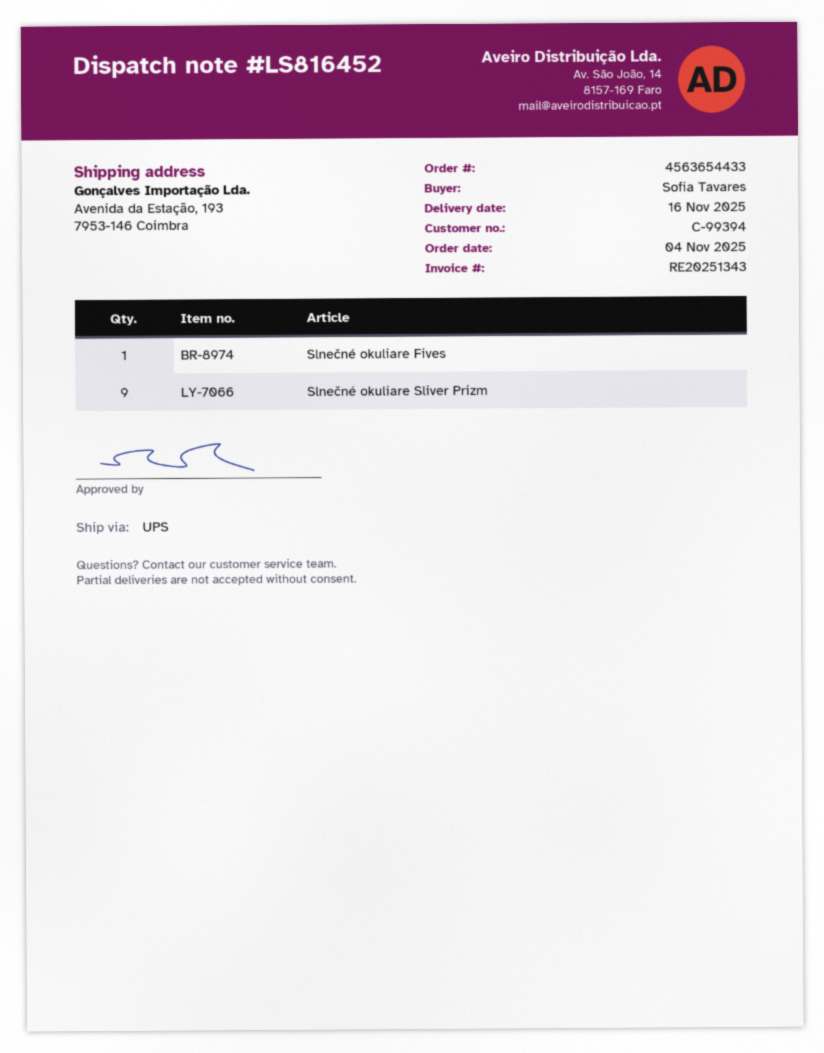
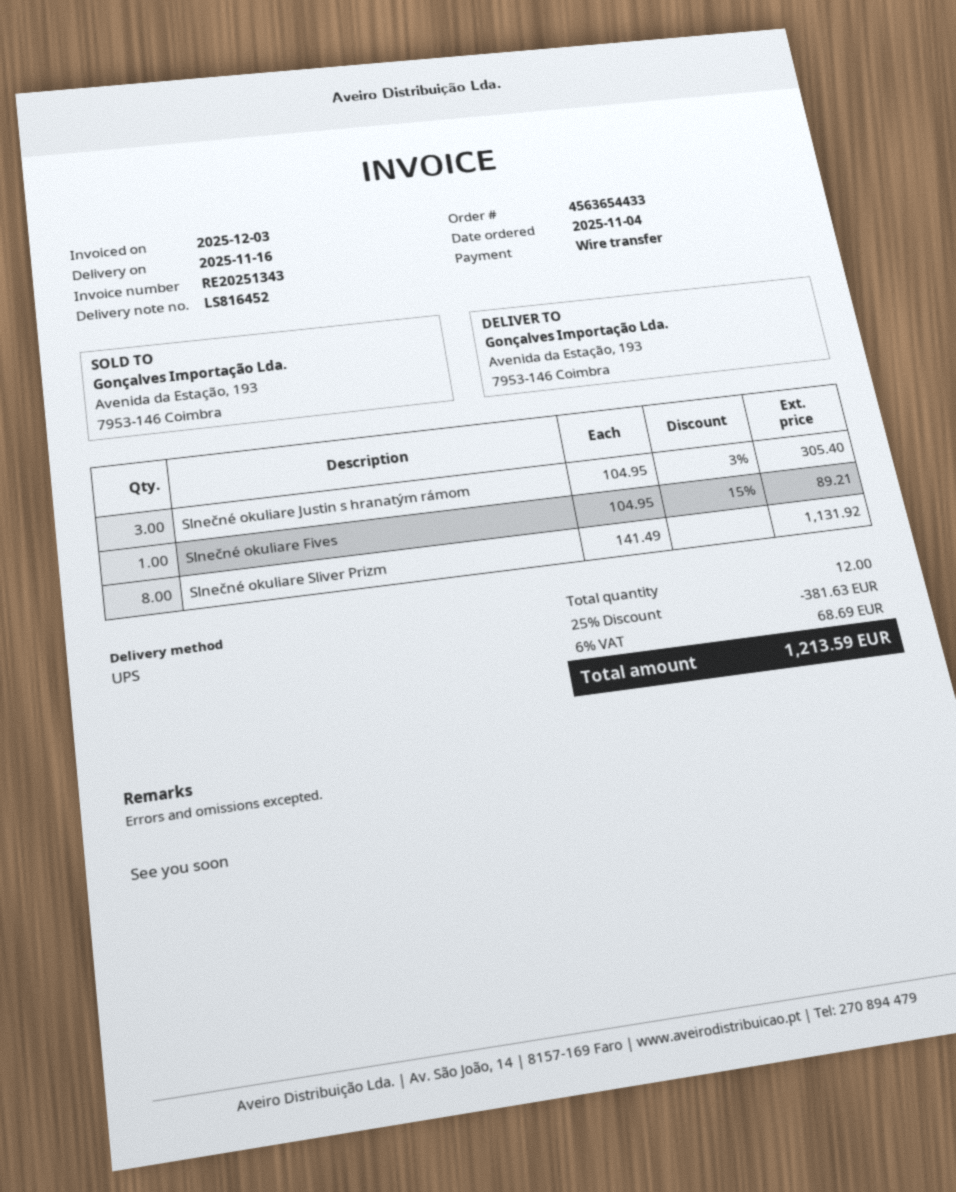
Slnečné okuliare Sliver Prizm: 9 -> 8
Slnečné okuliare Justin s hranatým rámom: none -> 3

